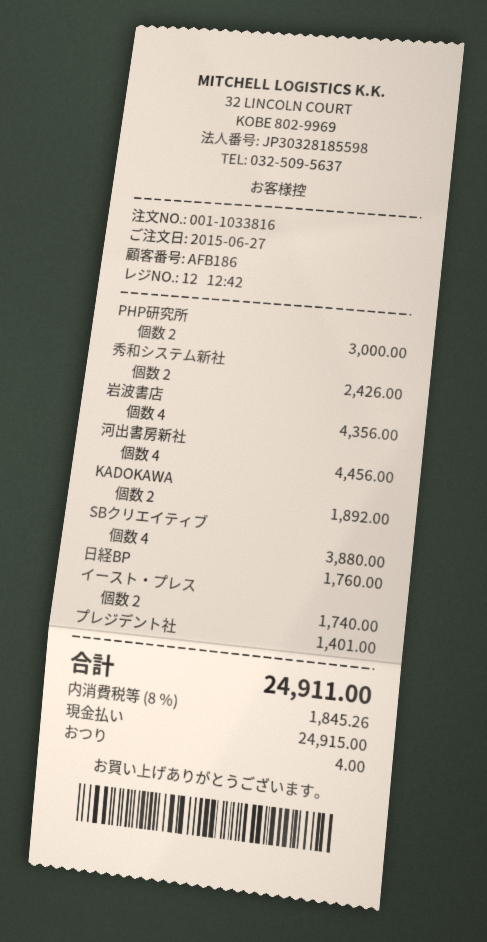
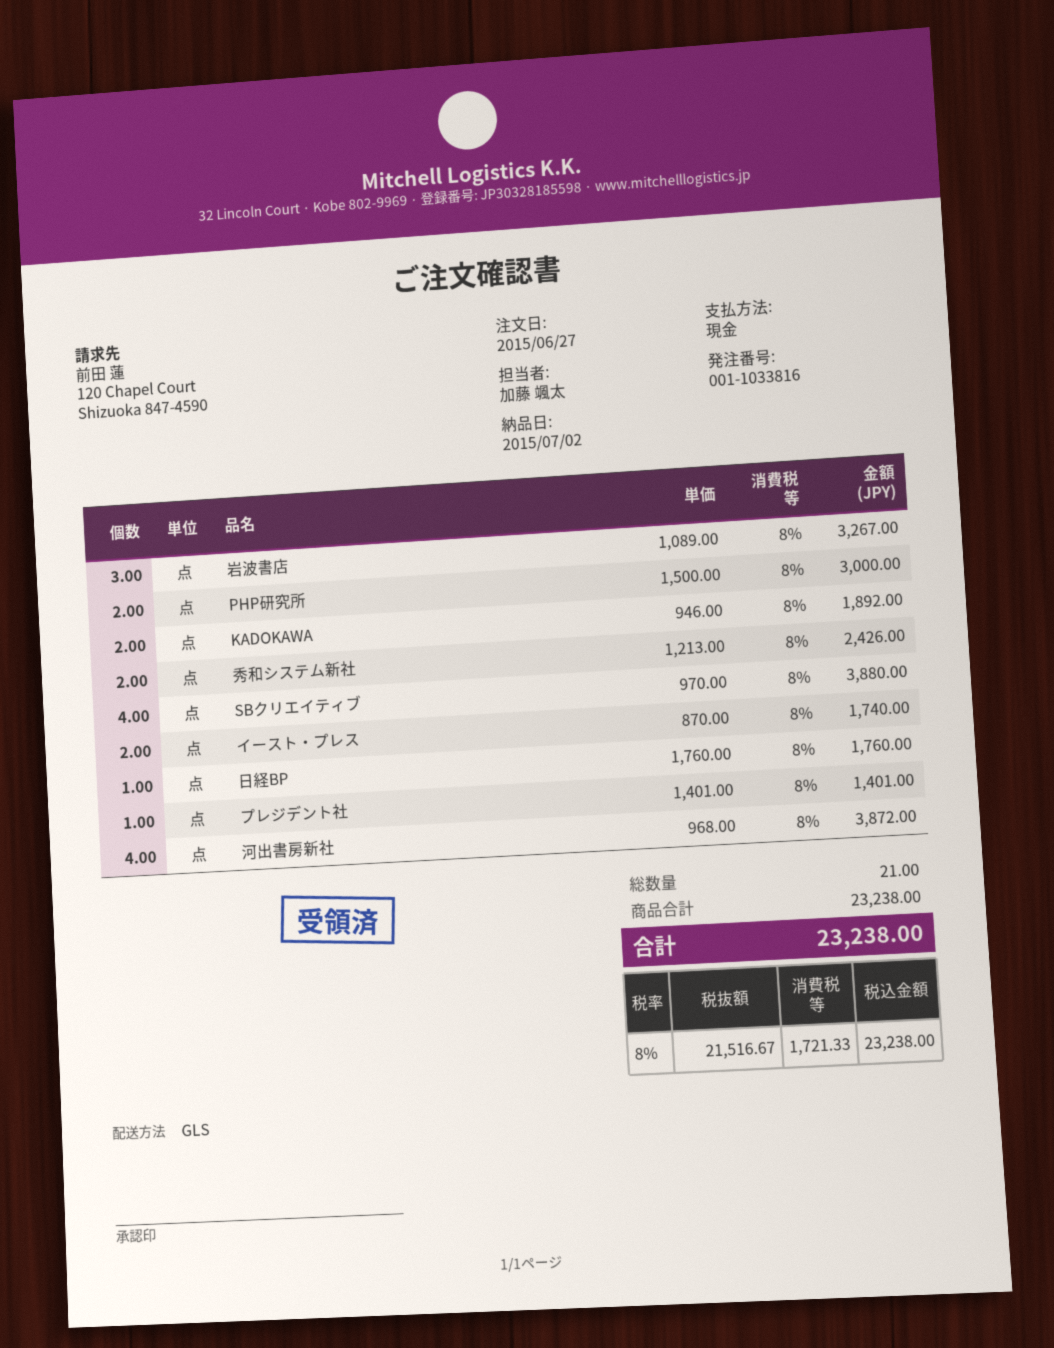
岩波書店: 4 for 4356.00 -> 3 for 3267.00
河出書房新社: 4 for 4456.00 -> 4 for 3872.00
tax: 8% = 1845.26 -> 8% = 1721.33
total: 24911.00 -> 23238.00

